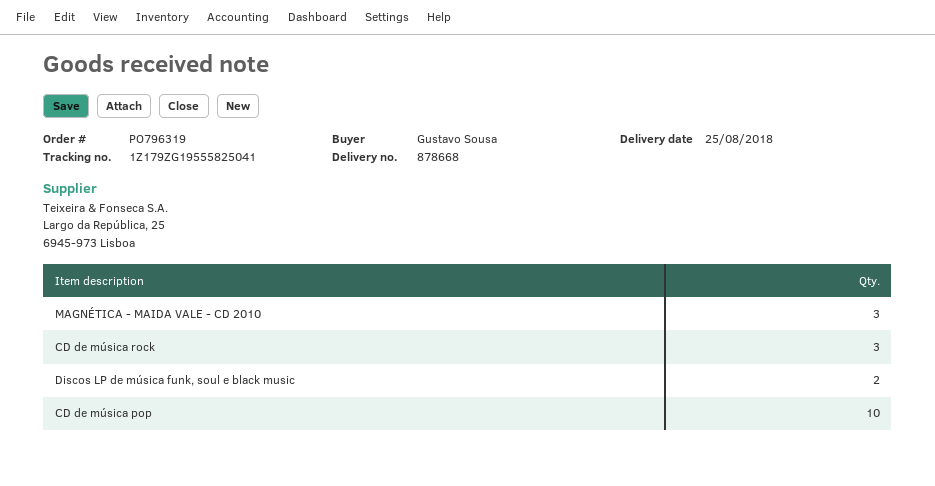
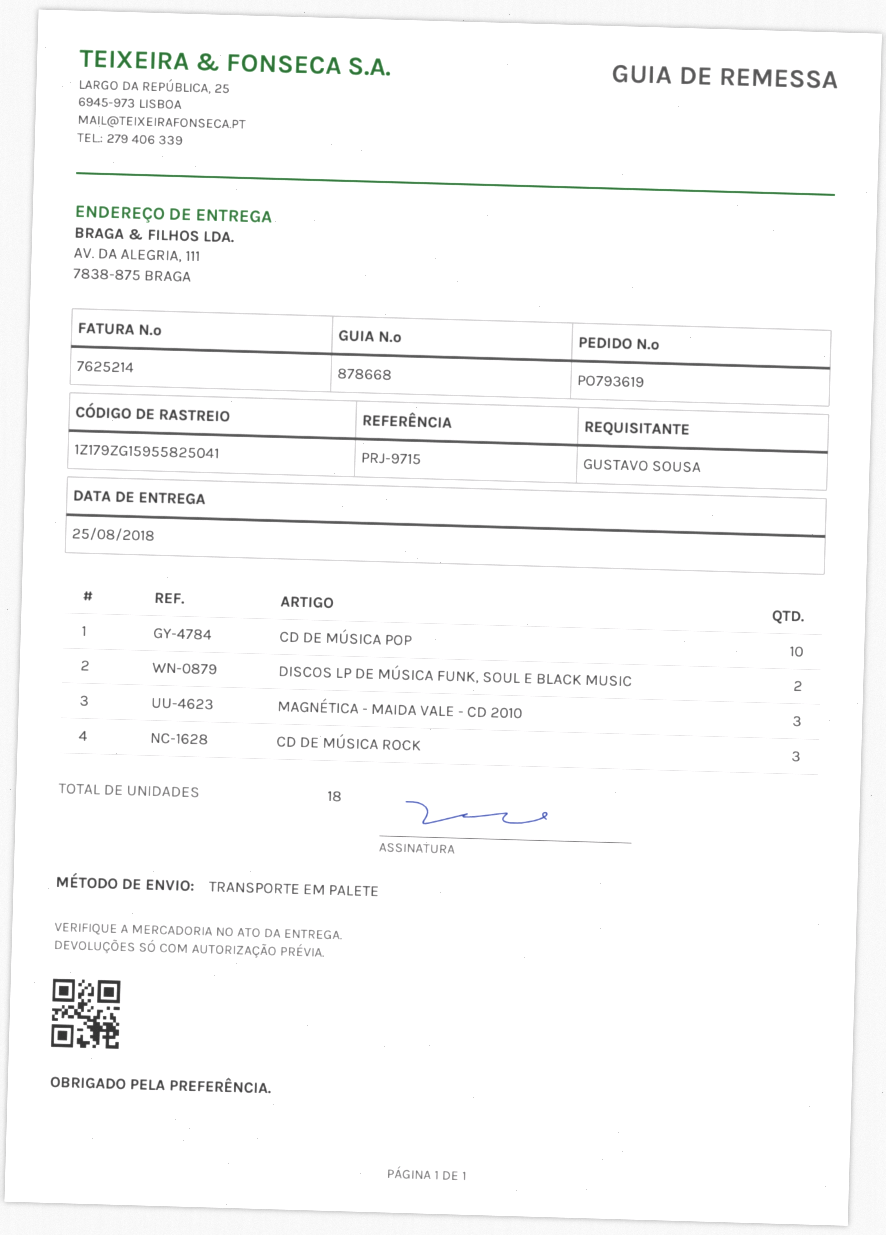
order number: PO796319 -> PO793619
tracking number: 1Z179ZG19555825041 -> 1Z179ZG15955825041

